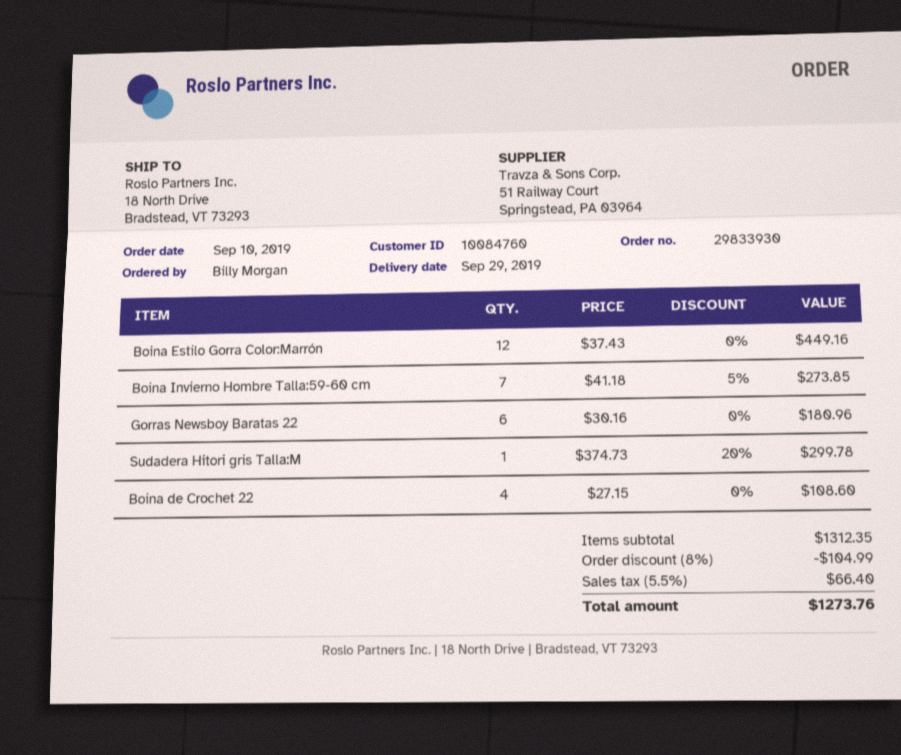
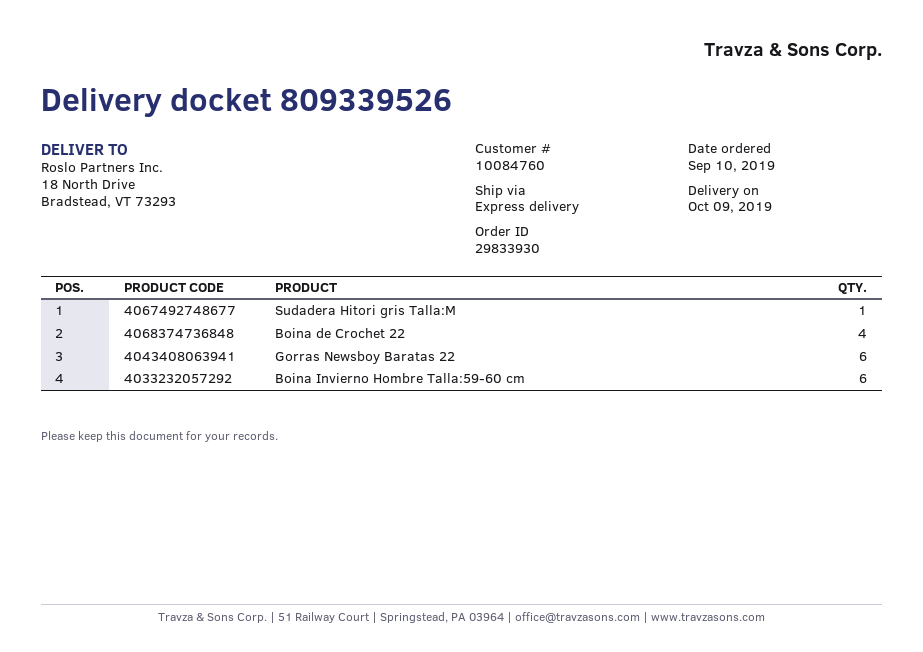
delivery date: 2019-09-29 -> 2019-10-09
Boina Estilo Gorra Color:Marrón: 12 -> none
Boina Invierno Hombre Talla:59-60 cm: 7 -> 6

